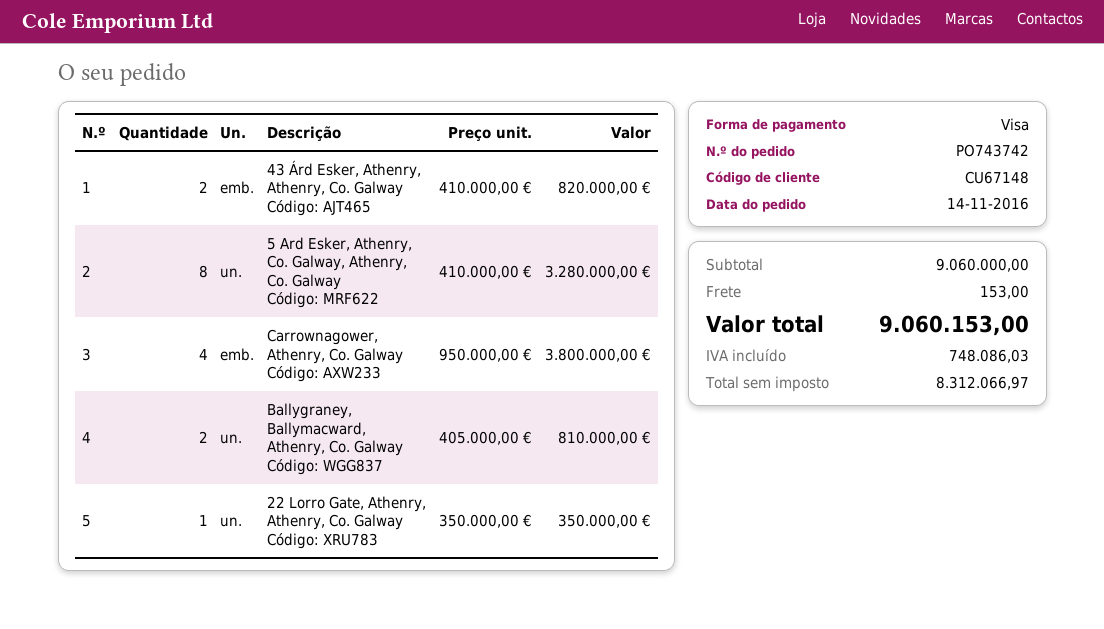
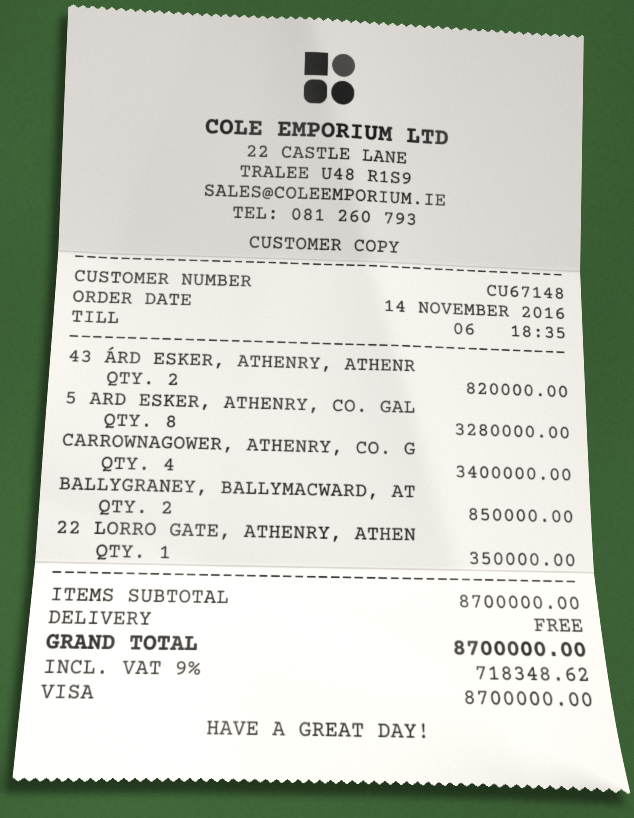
Carrownagower, Athenry, Co. Galway: 4 for 3800000.00 -> 4 for 3400000.00
Ballygraney, Ballymacward, Athenry, Co. Galway: 2 for 810000.00 -> 2 for 850000.00
subtotal: 9060000.00 -> 8700000.00
shipping: 153.00 -> 0.00
tax: 748086.03 -> 718348.62
total: 9060153.00 -> 8700000.00

